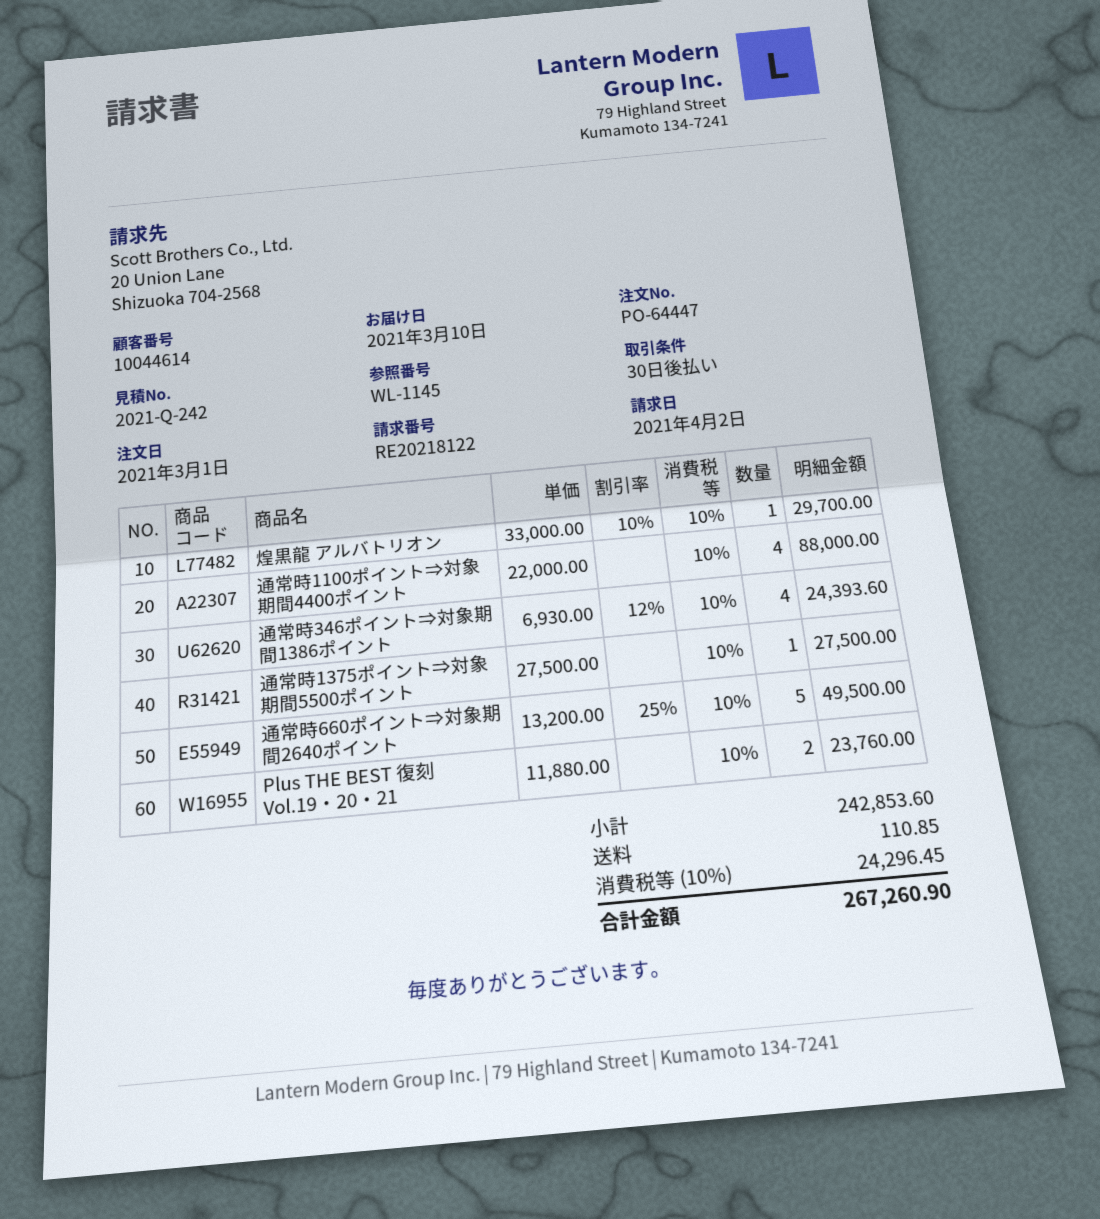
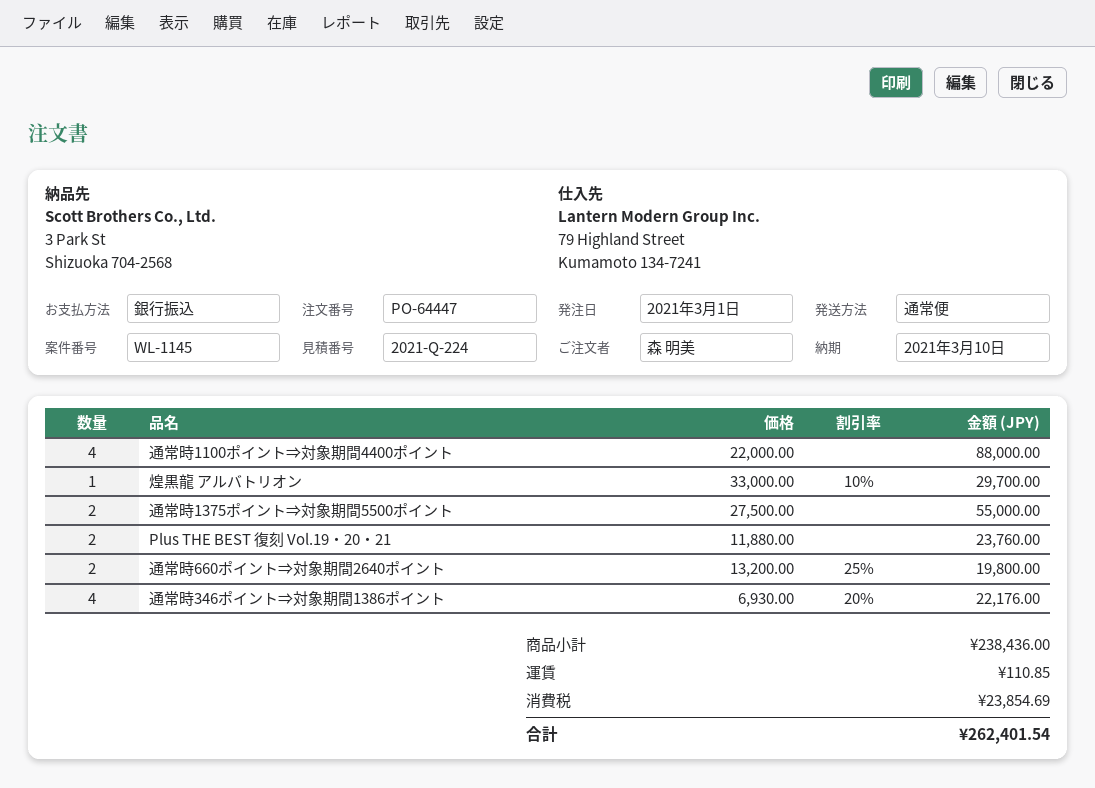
quote number: 2021-Q-242 -> 2021-Q-224
通常時346ポイント⇒対象期間1386ポイント: 4 x 6930.00 - 12% = 24393.60 -> 4 x 6930.00 - 20% = 22176.00
通常時1375ポイント⇒対象期間5500ポイント: 1 x 27500.00 = 27500.00 -> 2 x 27500.00 = 55000.00
通常時660ポイント⇒対象期間2640ポイント: 5 x 13200.00 - 25% = 49500.00 -> 2 x 13200.00 - 25% = 19800.00
subtotal: 242853.60 -> 238436.00
tax: 24296.45 -> 23854.69
total: 267260.90 -> 262401.54

